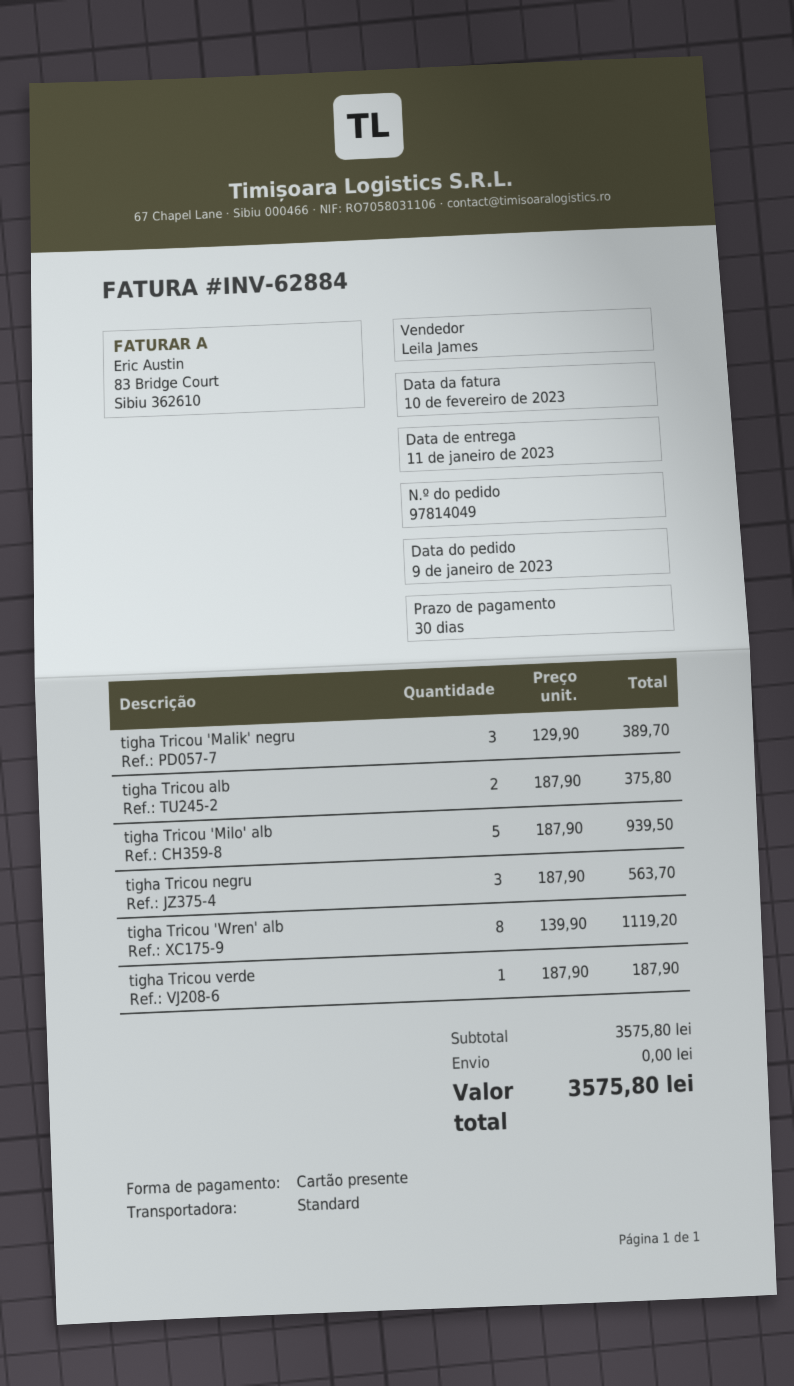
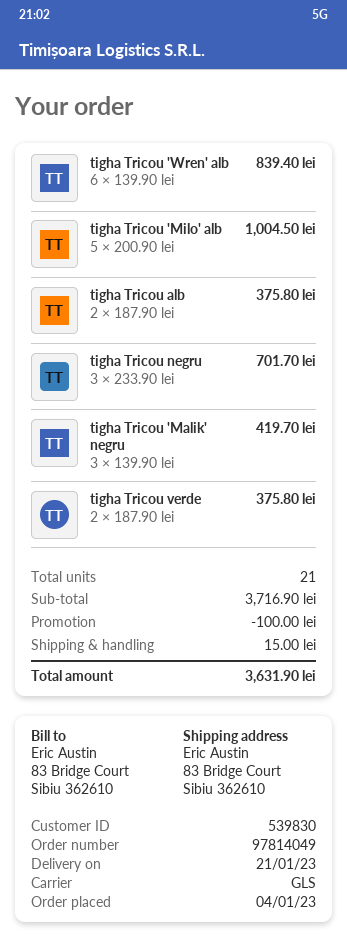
order date: 2023-01-09 -> 2023-01-04
delivery date: 2023-01-11 -> 2023-01-21
shipping method: standard -> GLS
tigha Tricou 'Malik' negru: 3 x 129.90 = 389.70 -> 3 x 139.90 = 419.70
tigha Tricou 'Milo' alb: 5 x 187.90 = 939.50 -> 5 x 200.90 = 1004.50
tigha Tricou negru: 3 x 187.90 = 563.70 -> 3 x 233.90 = 701.70
tigha Tricou 'Wren' alb: 8 x 139.90 = 1119.20 -> 6 x 139.90 = 839.40
tigha Tricou verde: 1 x 187.90 = 187.90 -> 2 x 187.90 = 375.80
subtotal: 3575.80 -> 3716.90
discount: none -> 100.00
shipping: 0.00 -> 15.00
total: 3575.80 -> 3631.90

